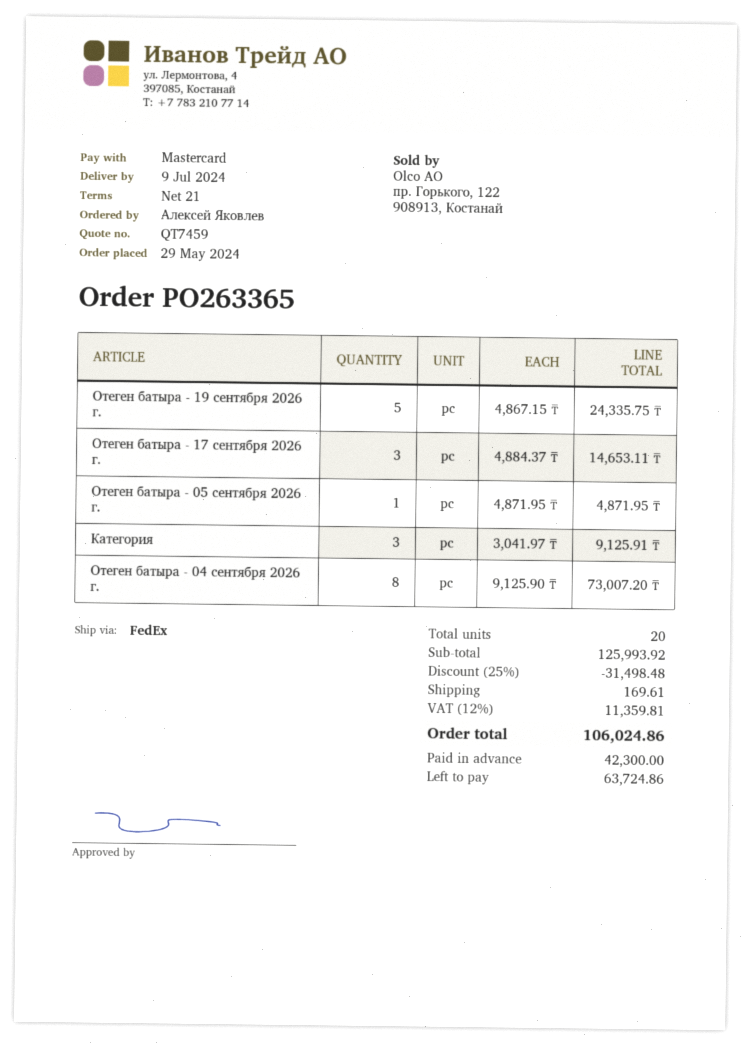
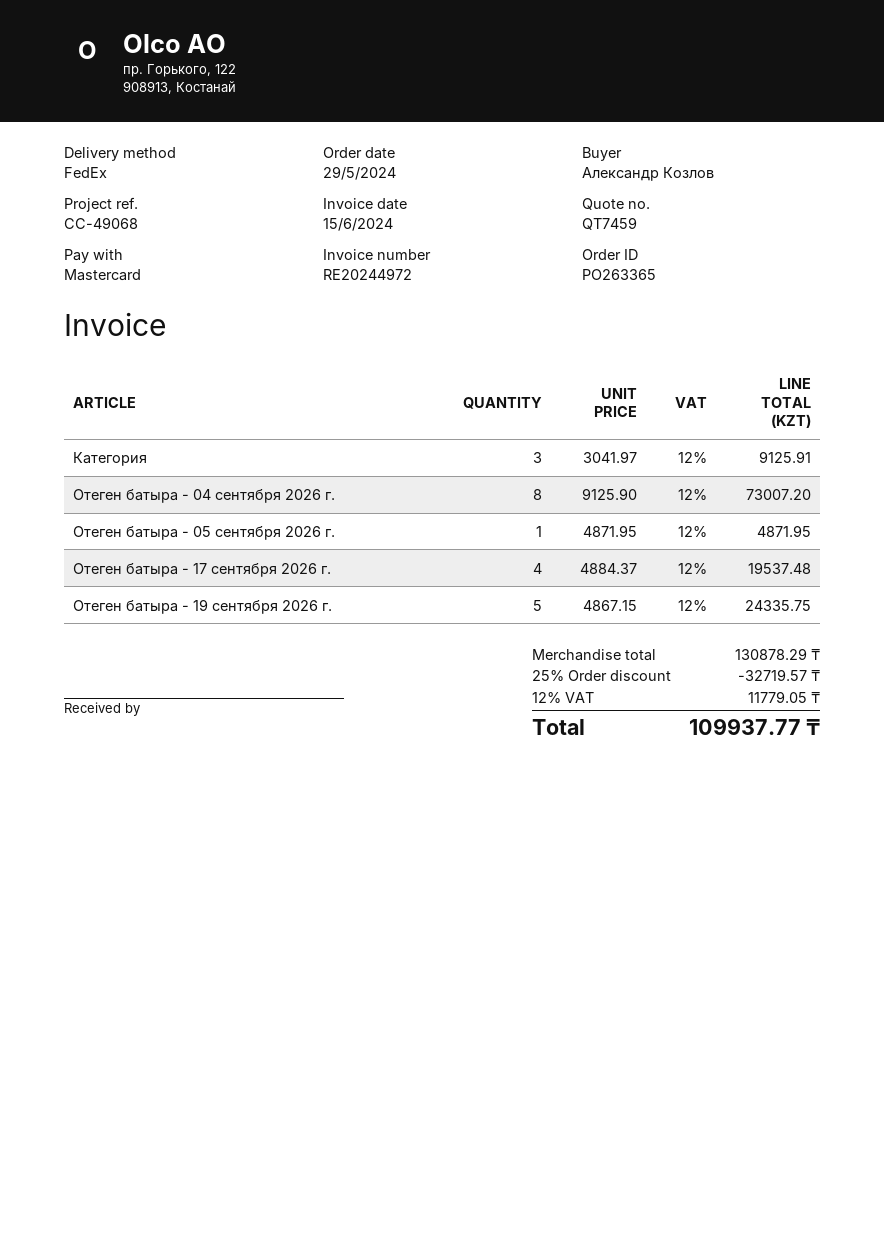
ordered by: Алексей Яковлев -> Александр Козлов
Отеген батыра - 17 сентября 2026 г.: 3 x 4884.37 = 14653.11 -> 4 x 4884.37 = 19537.48
subtotal: 125993.92 -> 130878.29
discount: 25% = 31498.48 -> 25% = 32719.57
shipping: 169.61 -> none
tax: 12% = 11359.81 -> 12% = 11779.05
total: 106024.86 -> 109937.77

